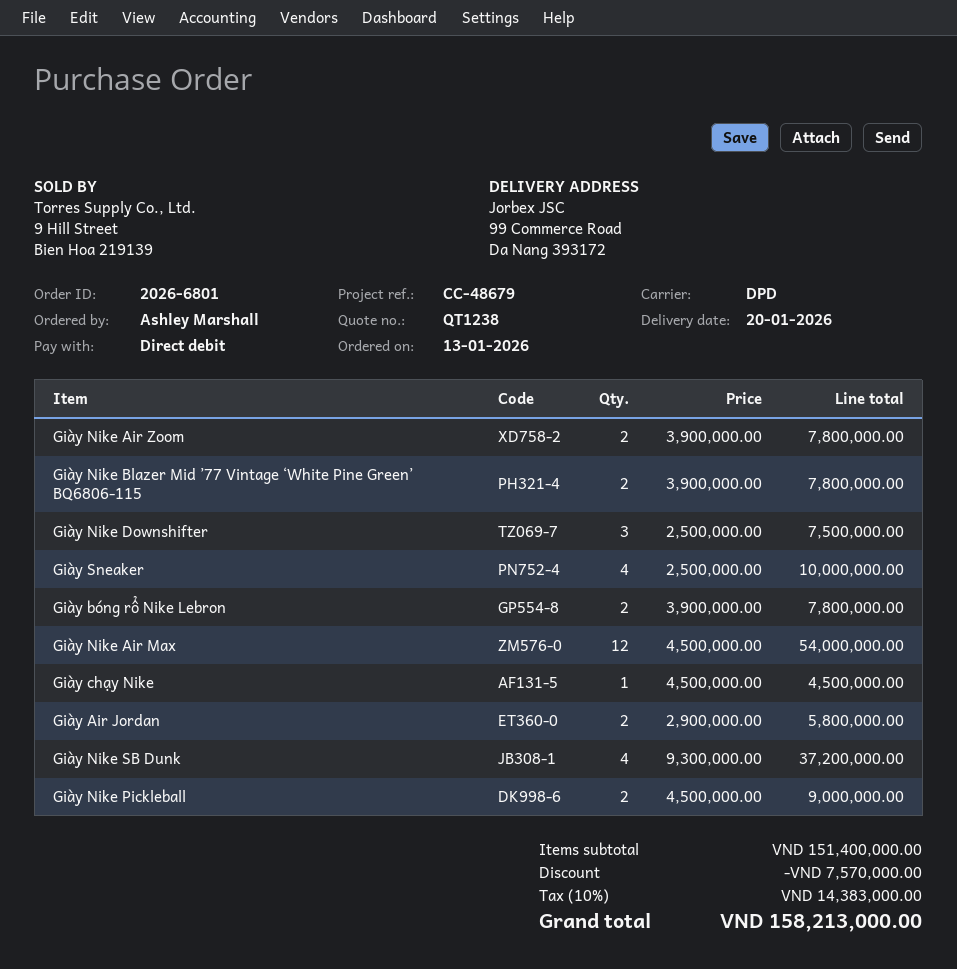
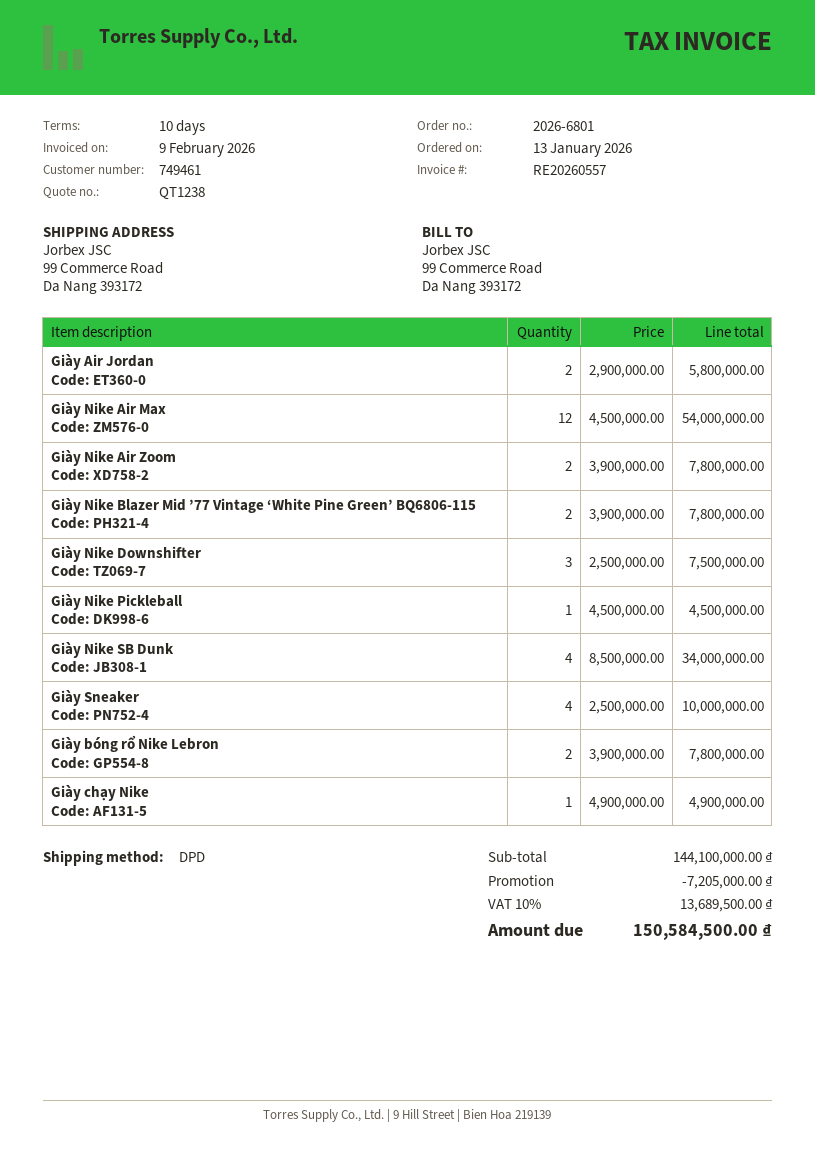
Giày chạy Nike: 1 x 4500000.00 = 4500000.00 -> 1 x 4900000.00 = 4900000.00
Giày Nike SB Dunk: 4 x 9300000.00 = 37200000.00 -> 4 x 8500000.00 = 34000000.00
Giày Nike Pickleball: 2 x 4500000.00 = 9000000.00 -> 1 x 4500000.00 = 4500000.00
subtotal: 151400000.00 -> 144100000.00
discount: 7570000.00 -> 7205000.00
tax: 10% = 14383000.00 -> 10% = 13689500.00
total: 158213000.00 -> 150584500.00

